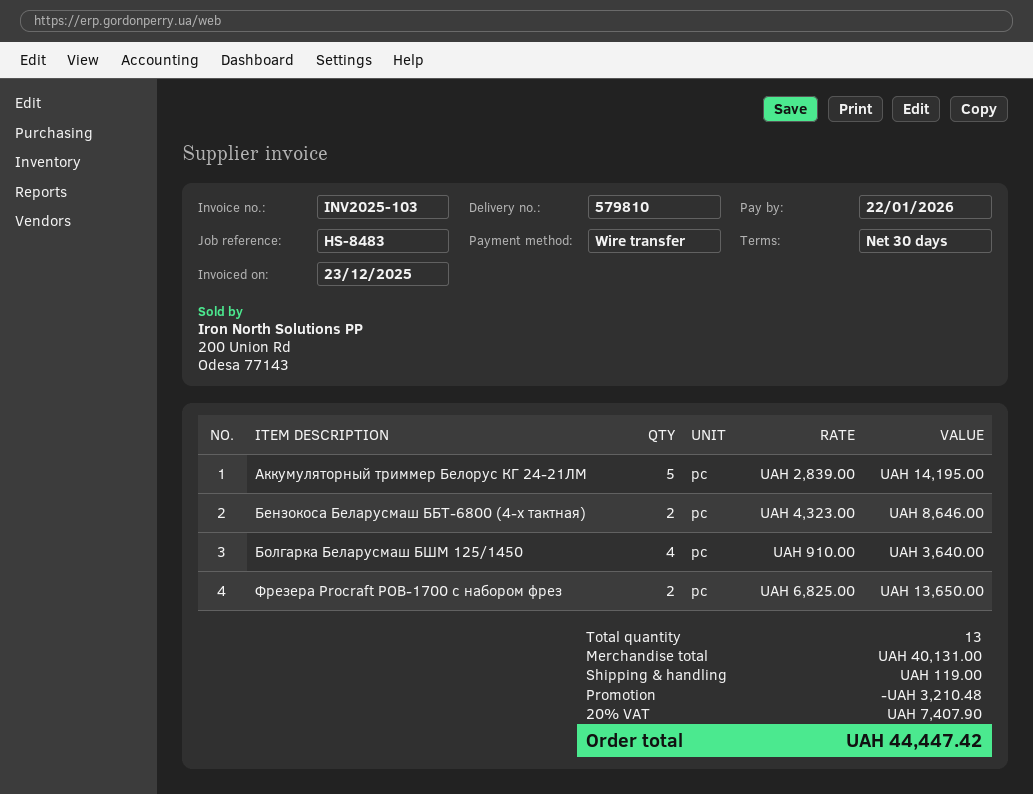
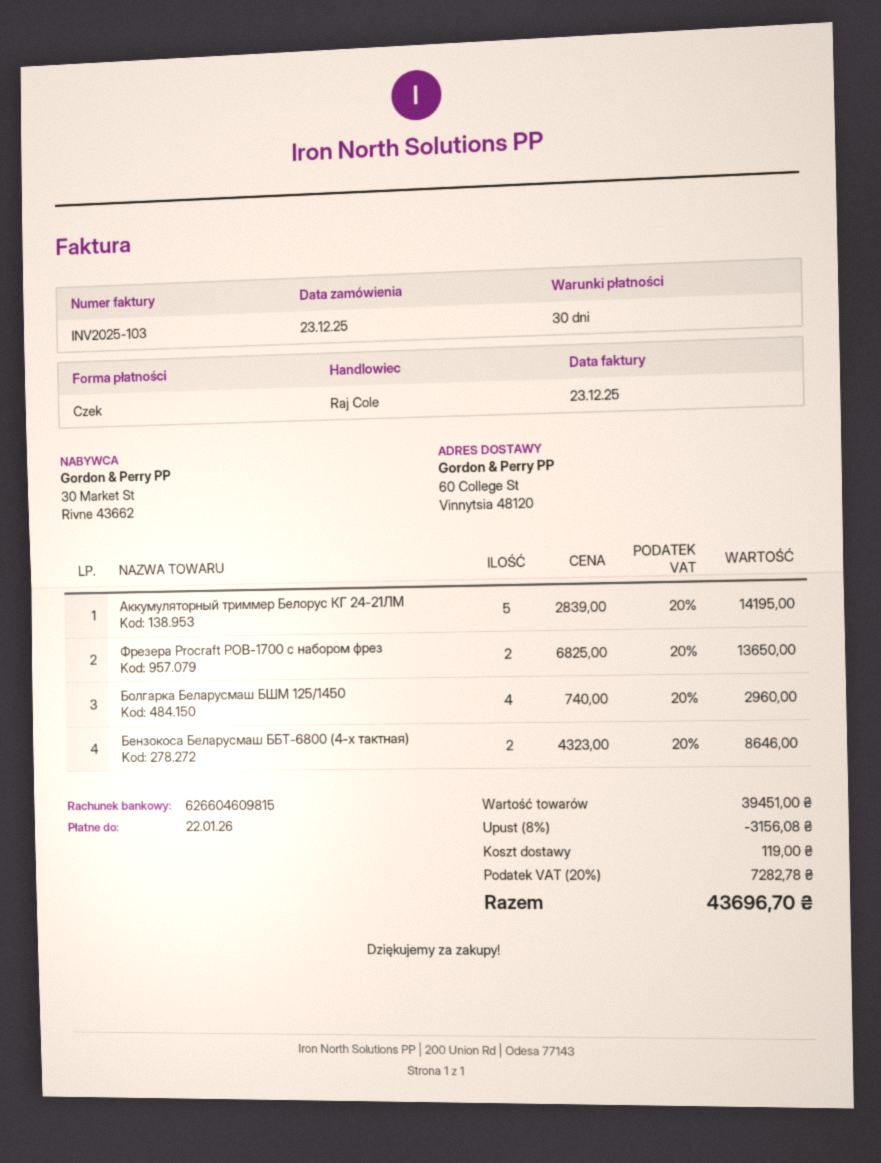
payment method: bank transfer -> cheque
Болгарка Беларусмаш БШМ 125/1450: 4 x 910.00 = 3640.00 -> 4 x 740.00 = 2960.00
subtotal: 40131.00 -> 39451.00
discount: 3210.48 -> 3156.08
tax: 20% = 7407.90 -> 20% = 7282.78
total: 44447.42 -> 43696.70

